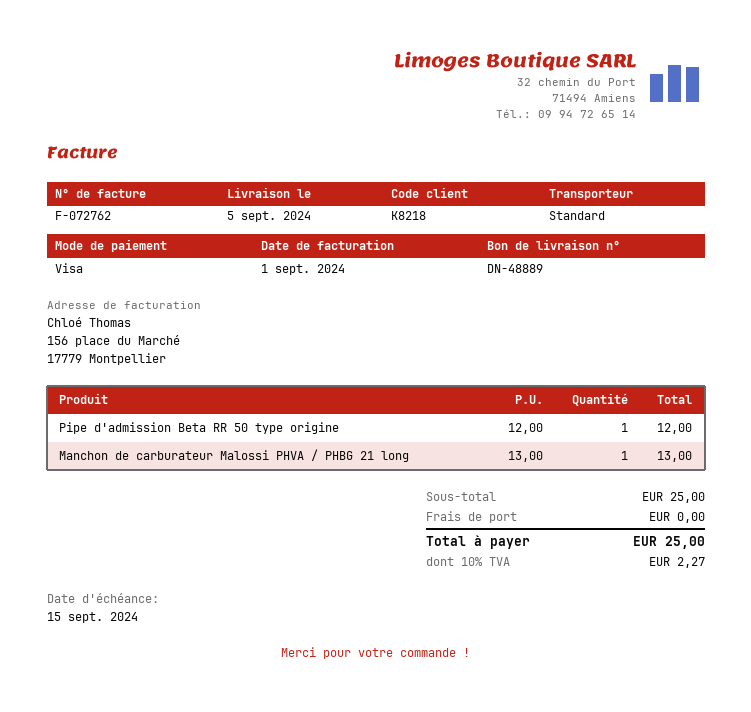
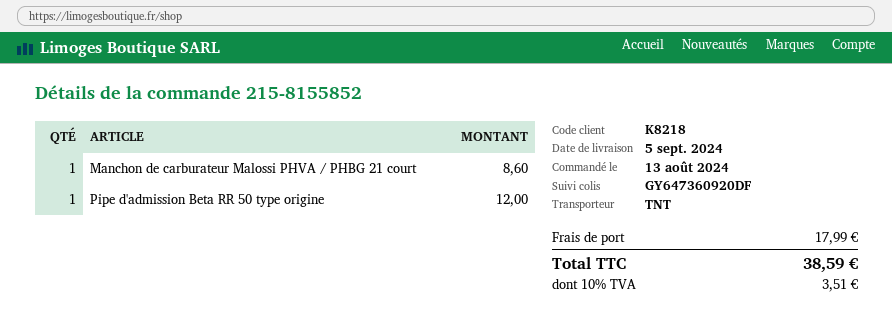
shipping method: standard -> TNT
Manchon de carburateur Malossi PHVA / PHBG 21 long: 1 for 13.00 -> none
Manchon de carburateur Malossi PHVA / PHBG 21 court: none -> 1 for 8.60
shipping: 0.00 -> 17.99
tax: 10% = 2.27 -> 10% = 3.51
total: 25.00 -> 38.59

